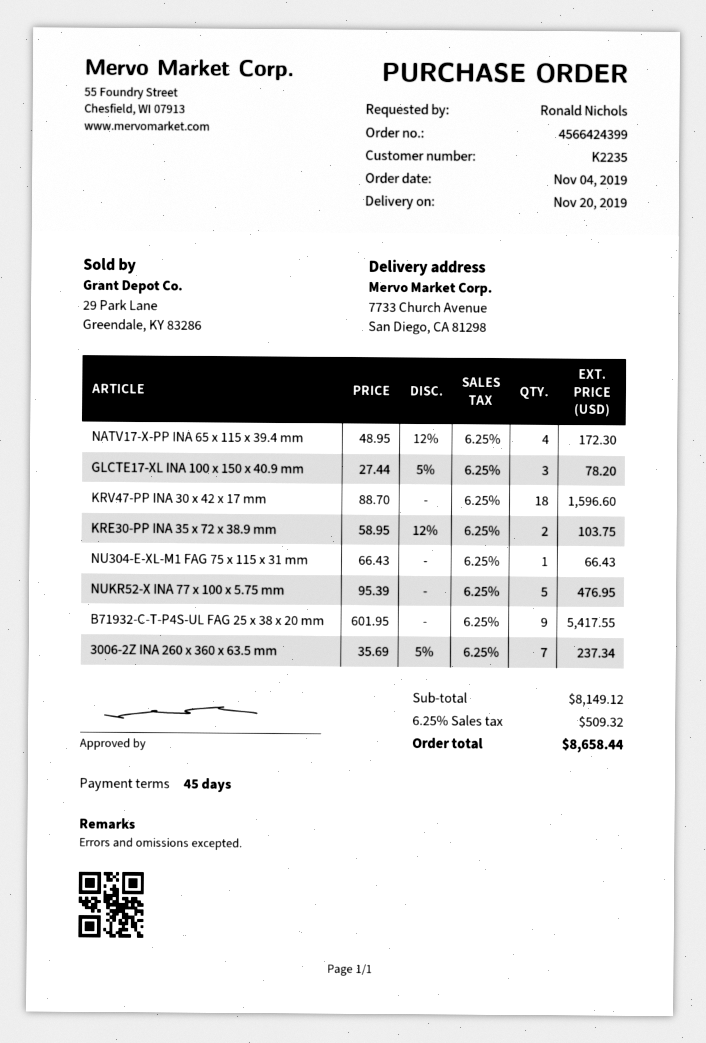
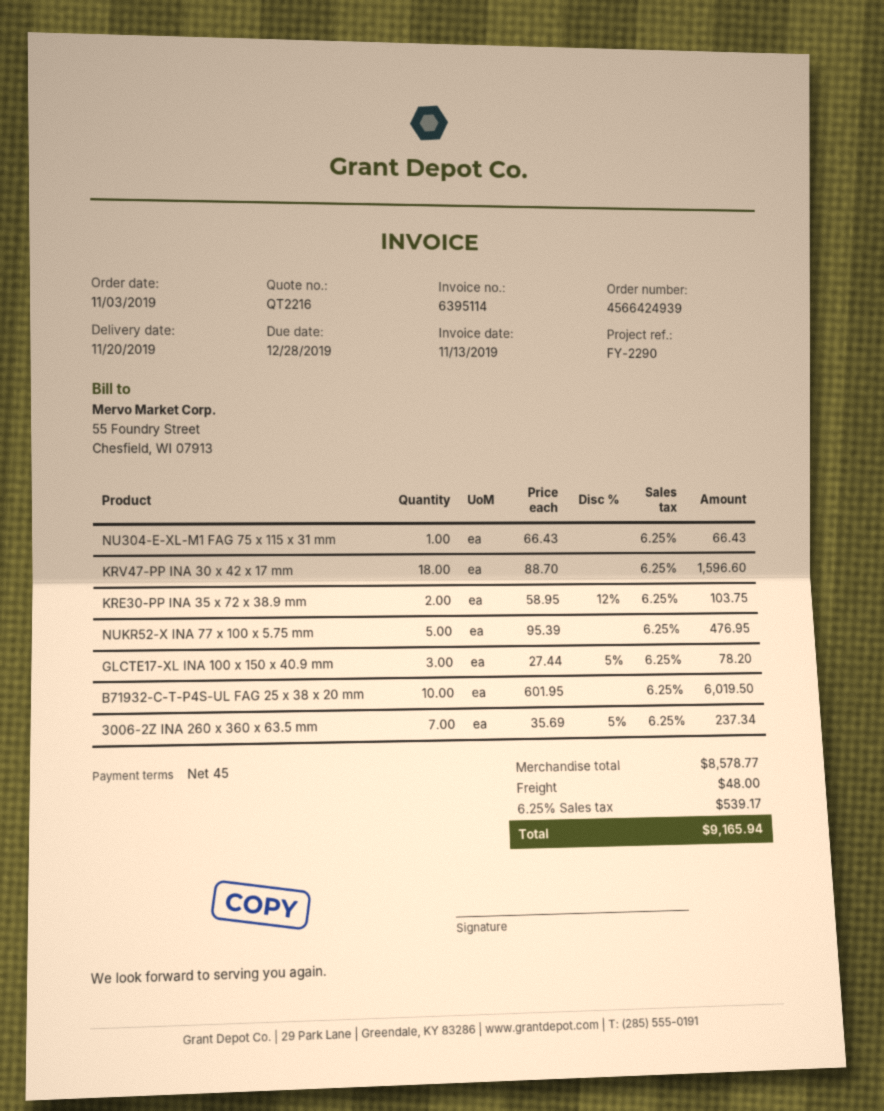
order number: 4566424399 -> 4566424939
order date: 2019-11-04 -> 2019-11-03
NATV17-X-PP INA 65 x 115 x 39.4 mm: 4 x 48.95 - 12% = 172.30 -> none
B71932-C-T-P4S-UL FAG 25 x 38 x 20 mm: 9 x 601.95 = 5417.55 -> 10 x 601.95 = 6019.50
subtotal: 8149.12 -> 8578.77
shipping: none -> 48.00
tax: 6.25% = 509.32 -> 6.25% = 539.17
total: 8658.44 -> 9165.94

